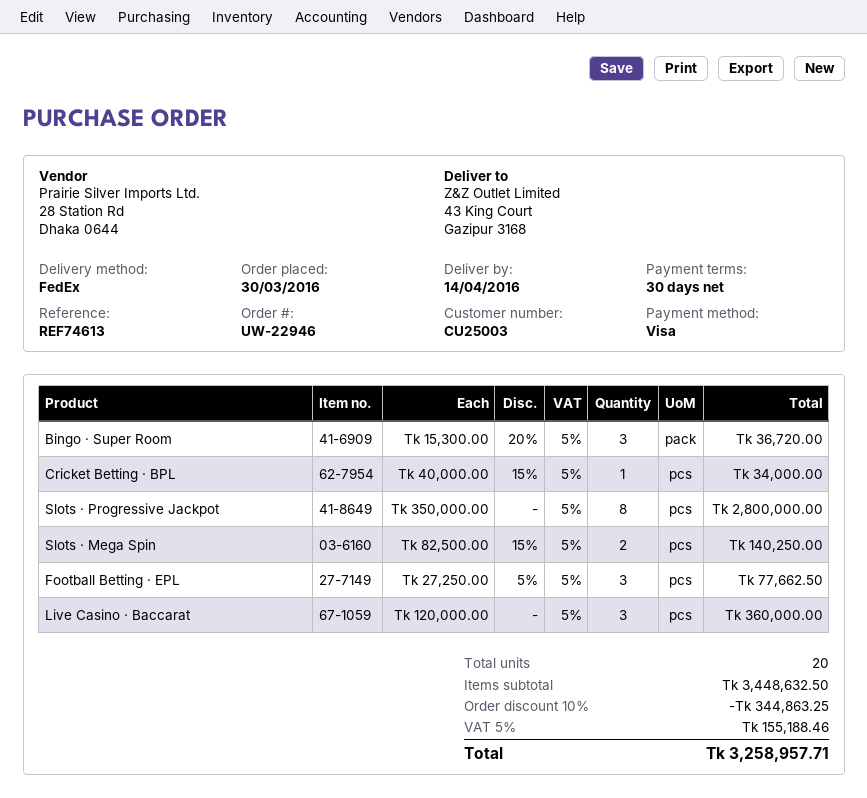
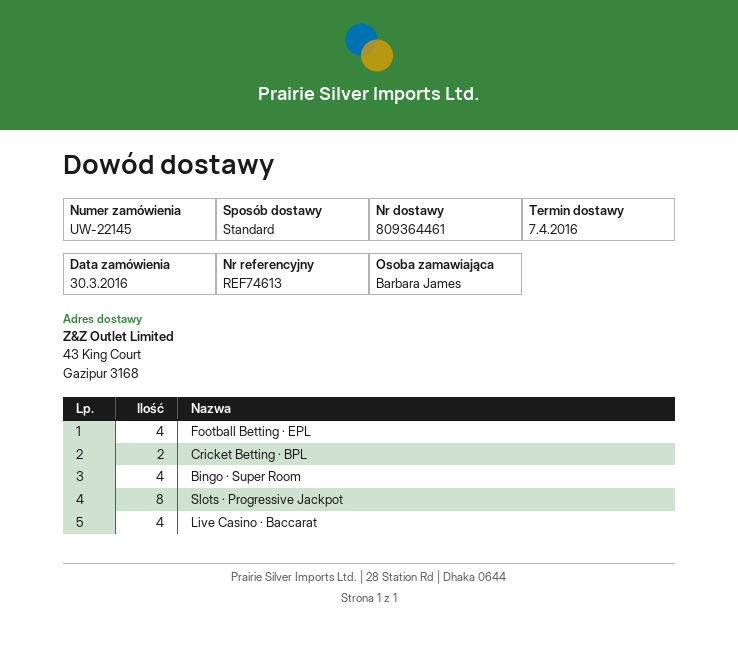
order number: UW-22946 -> UW-22145
delivery date: 2016-04-14 -> 2016-04-07
shipping method: FedEx -> standard
Bingo · Super Room: 3 -> 4
Cricket Betting · BPL: 1 -> 2
Slots · Mega Spin: 2 -> none
Football Betting · EPL: 3 -> 4
Live Casino · Baccarat: 3 -> 4

